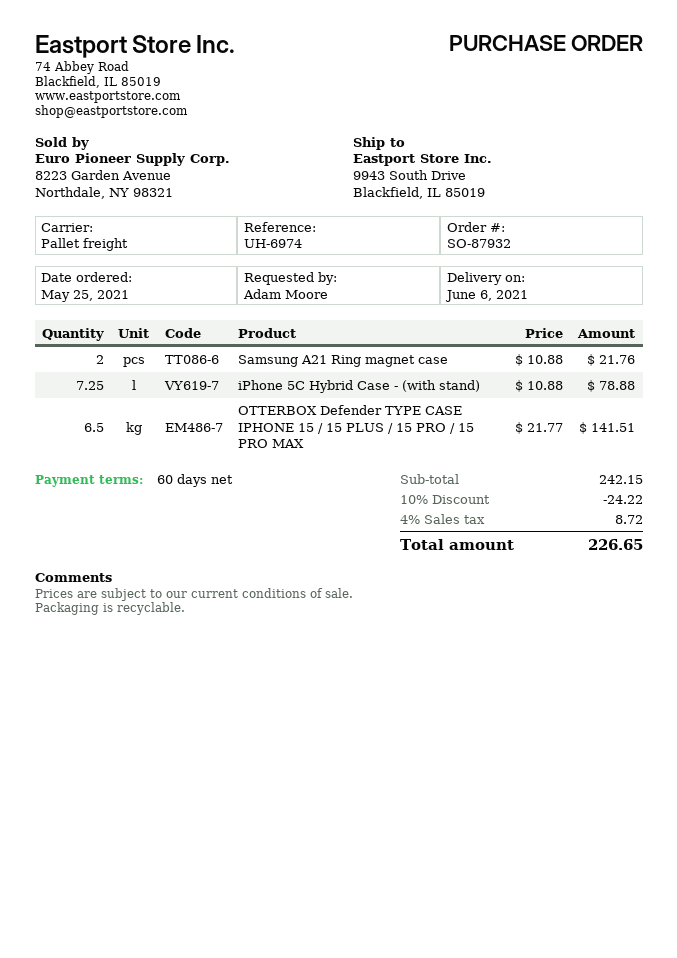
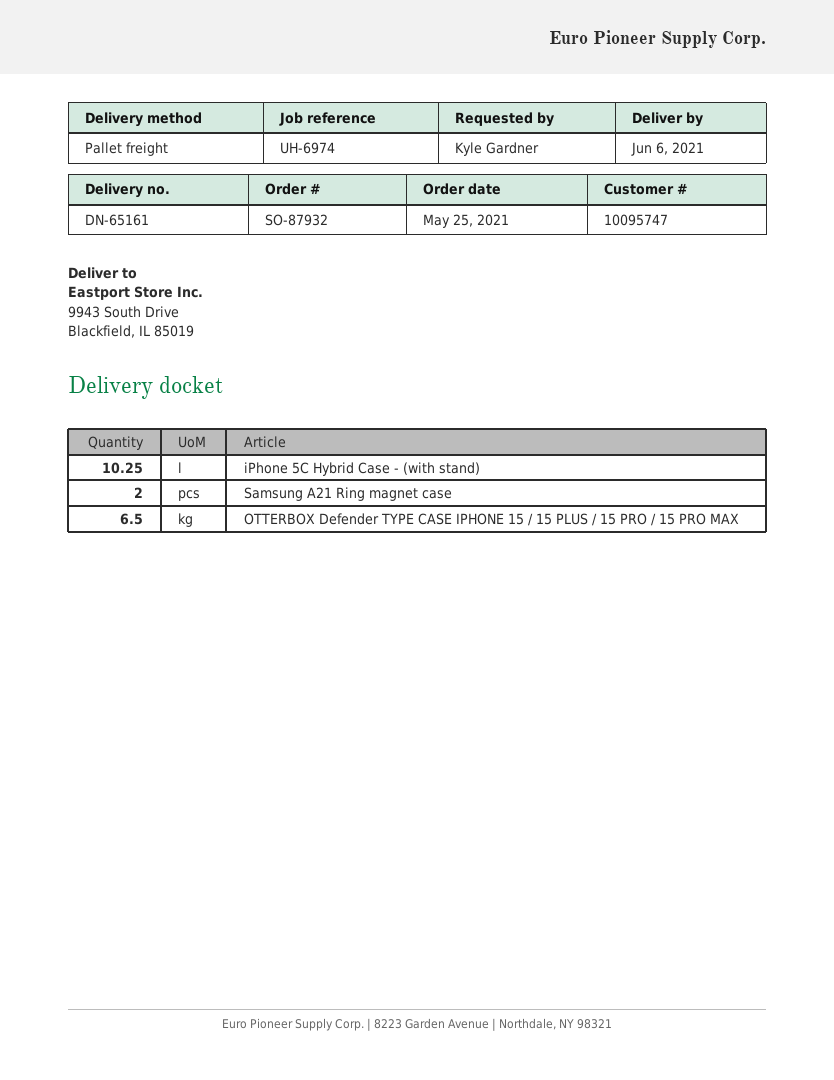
ordered by: Adam Moore -> Kyle Gardner
iPhone 5C Hybrid Case - (with stand): 7.25 -> 10.25

